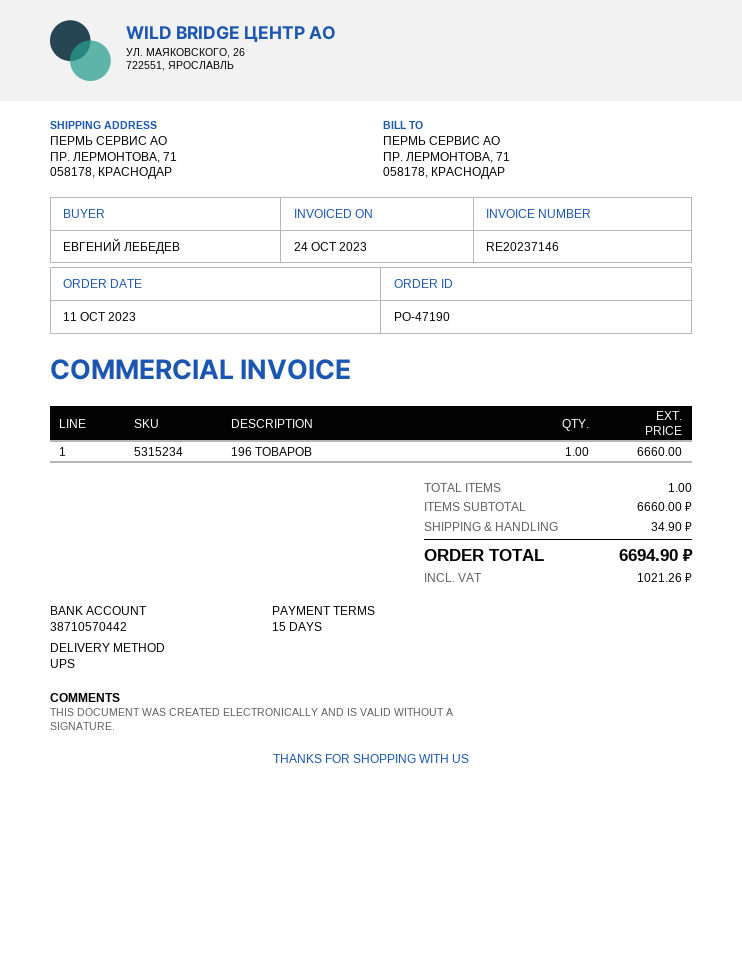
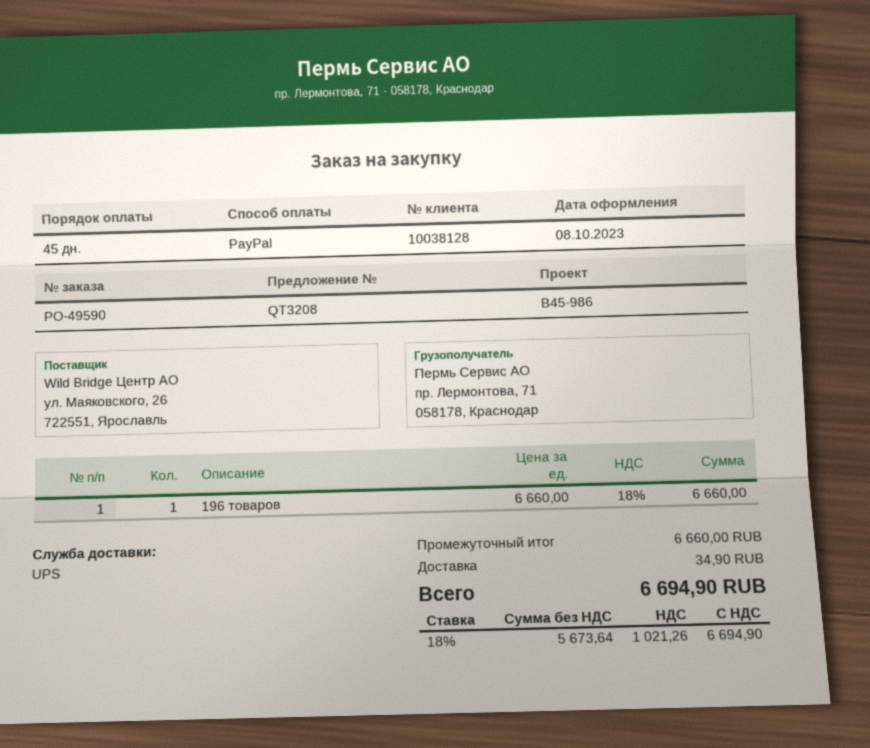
order number: PO-47190 -> PO-49590
order date: 2023-10-11 -> 2023-10-08
payment terms: 15 days -> 45 days

